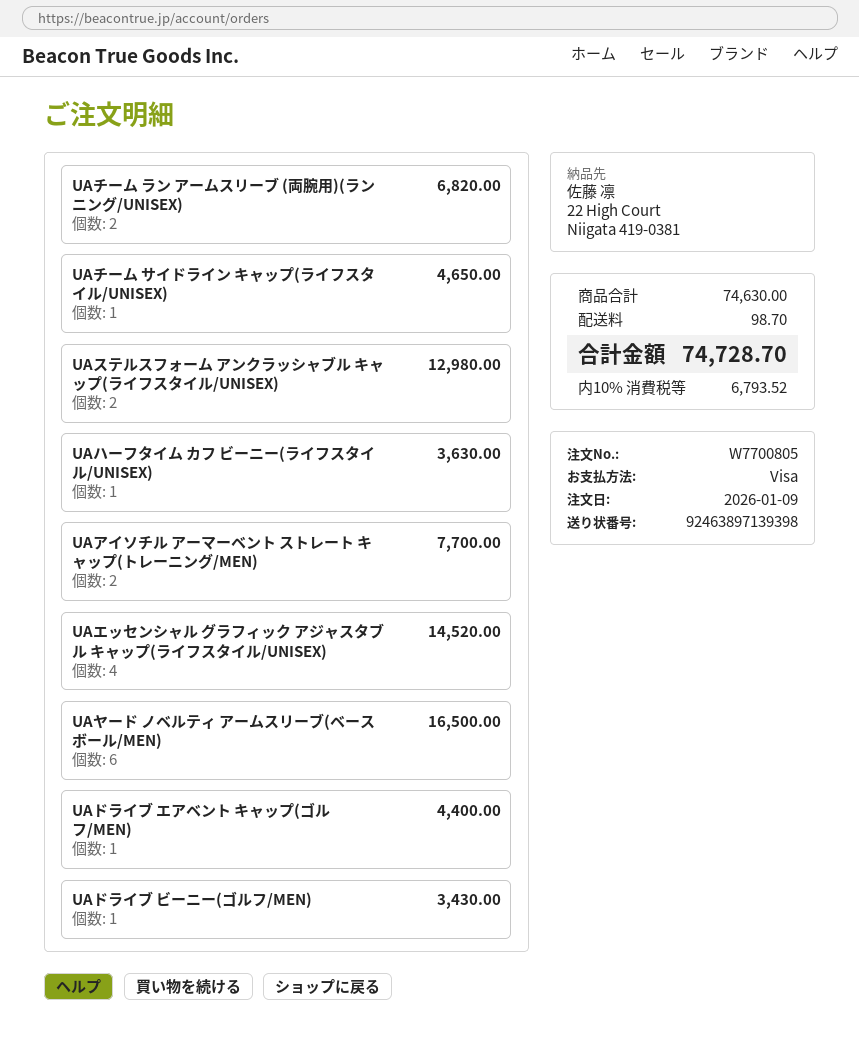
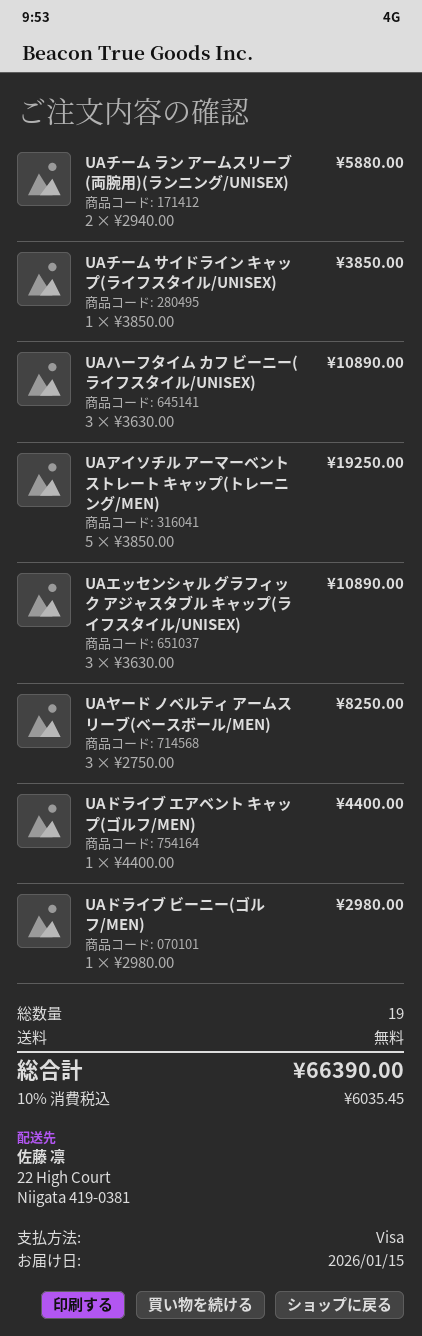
UAチーム ラン アームスリーブ (両腕用)(ランニング/UNISEX): 2 for 6820.00 -> 2 for 5880.00
UAチーム サイドライン キャップ(ライフスタイル/UNISEX): 1 for 4650.00 -> 1 for 3850.00
UAステルスフォーム アンクラッシャブル キャップ(ライフスタイル/UNISEX): 2 for 12980.00 -> none
UAハーフタイム カフ ビーニー(ライフスタイル/UNISEX): 1 for 3630.00 -> 3 for 10890.00
UAアイソチル アーマーベント ストレート キャップ(トレーニング/MEN): 2 for 7700.00 -> 5 for 19250.00
UAエッセンシャル グラフィック アジャスタブル キャップ(ライフスタイル/UNISEX): 4 for 14520.00 -> 3 for 10890.00
UAヤード ノベルティ アームスリーブ(ベースボール/MEN): 6 for 16500.00 -> 3 for 8250.00
UAドライブ ビーニー(ゴルフ/MEN): 1 for 3430.00 -> 1 for 2980.00
shipping: 98.70 -> 0.00
tax: 10% = 6793.52 -> 10% = 6035.45
total: 74728.70 -> 66390.00

